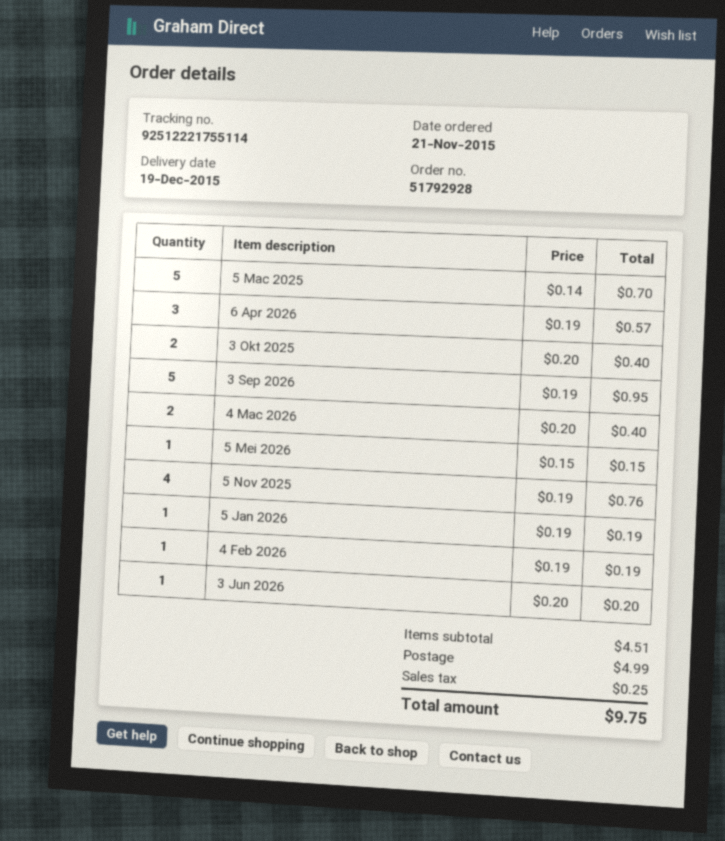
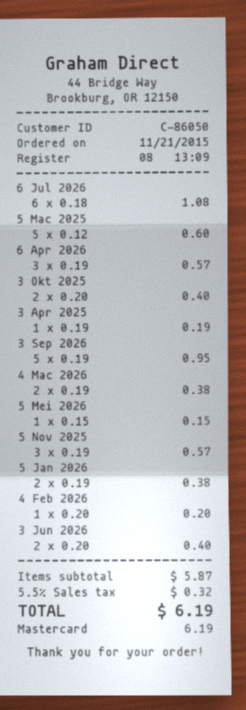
5 Mac 2025: 5 x 0.14 = 0.70 -> 5 x 0.12 = 0.60
4 Mac 2026: 2 x 0.20 = 0.40 -> 2 x 0.19 = 0.38
5 Nov 2025: 4 x 0.19 = 0.76 -> 3 x 0.19 = 0.57
5 Jan 2026: 1 x 0.19 = 0.19 -> 2 x 0.19 = 0.38
4 Feb 2026: 1 x 0.19 = 0.19 -> 1 x 0.20 = 0.20
3 Jun 2026: 1 x 0.20 = 0.20 -> 2 x 0.20 = 0.40
6 Jul 2026: none -> 6 x 0.18 = 1.08
3 Apr 2025: none -> 1 x 0.19 = 0.19
subtotal: 4.51 -> 5.87
shipping: 4.99 -> none
tax: 0.25 -> 0.32
total: 9.75 -> 6.19

